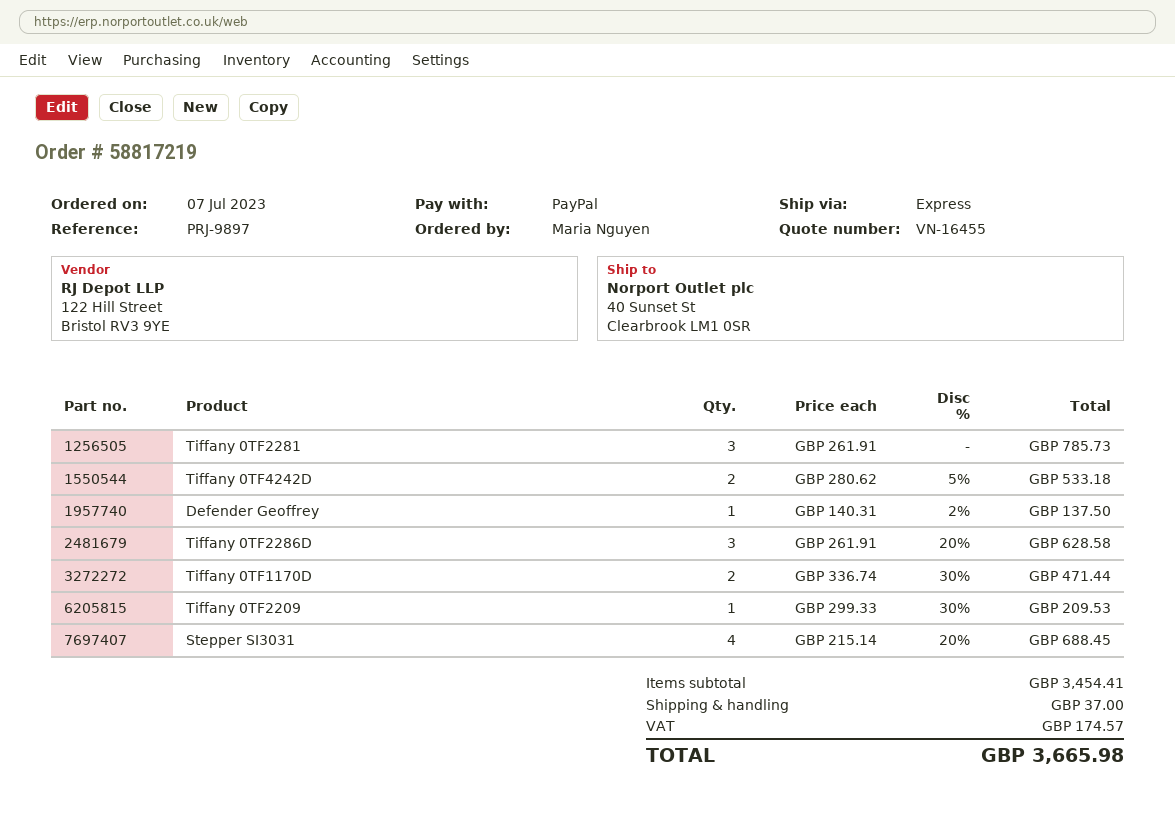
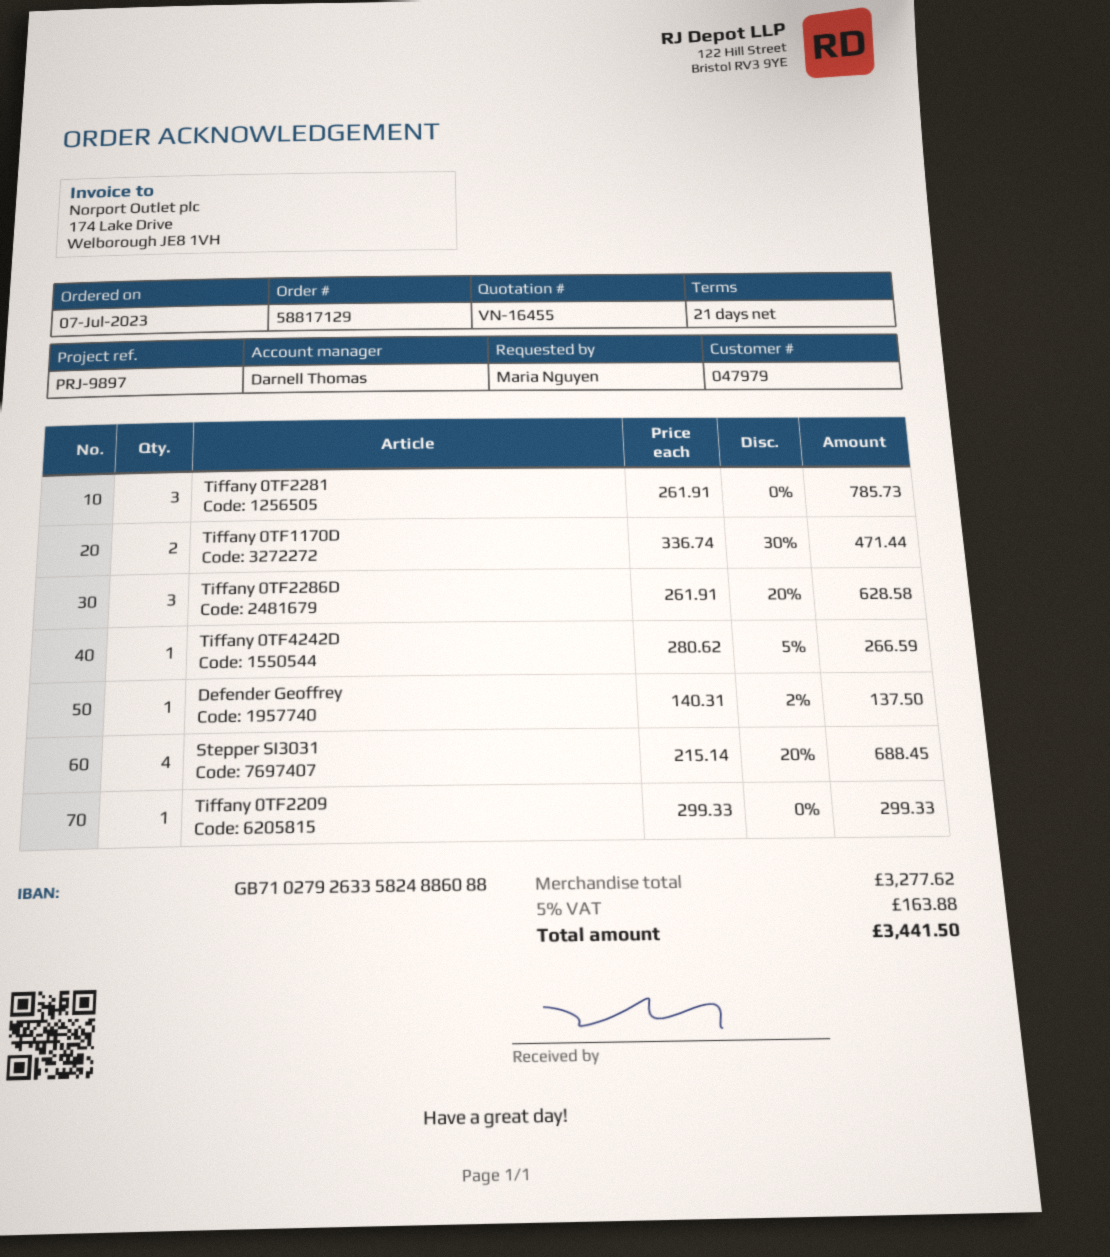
order number: 58817219 -> 58817129
Tiffany 0TF4242D: 2 x 280.62 - 5% = 533.18 -> 1 x 280.62 - 5% = 266.59
Tiffany 0TF2209: 1 x 299.33 - 30% = 209.53 -> 1 x 299.33 = 299.33
subtotal: 3454.41 -> 3277.62
shipping: 37.00 -> none
tax: 174.57 -> 163.88
total: 3665.98 -> 3441.50

